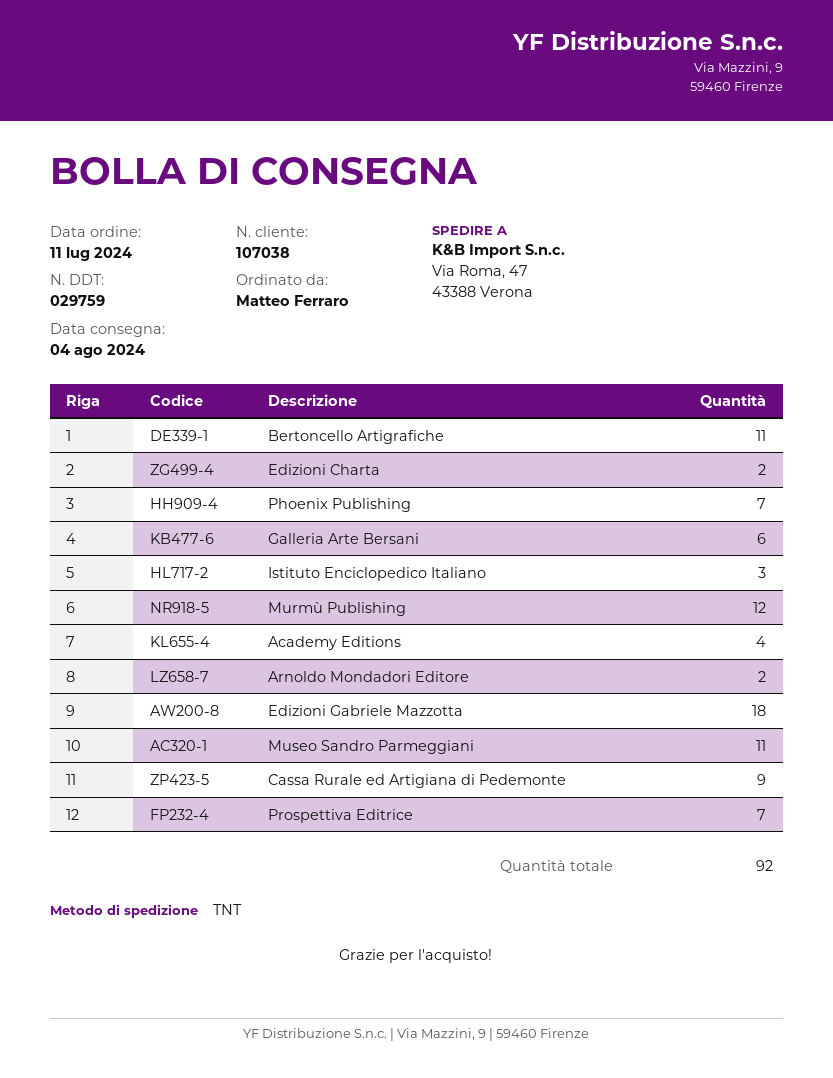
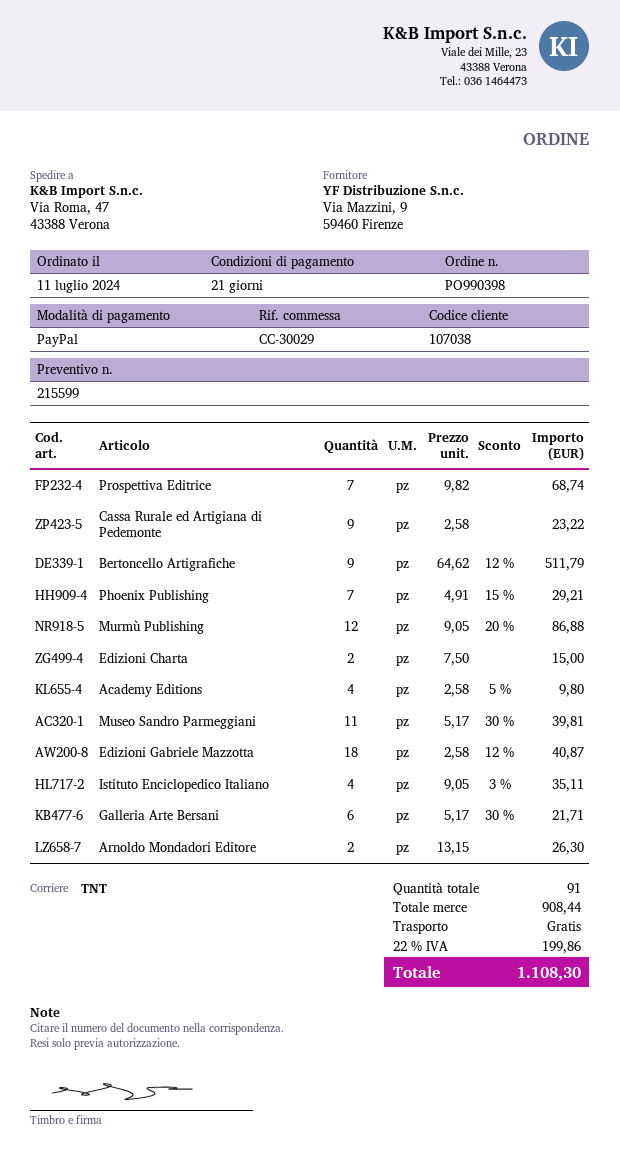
Bertoncello Artigrafiche: 11 -> 9
Istituto Enciclopedico Italiano: 3 -> 4
total quantity: 92 -> 91

